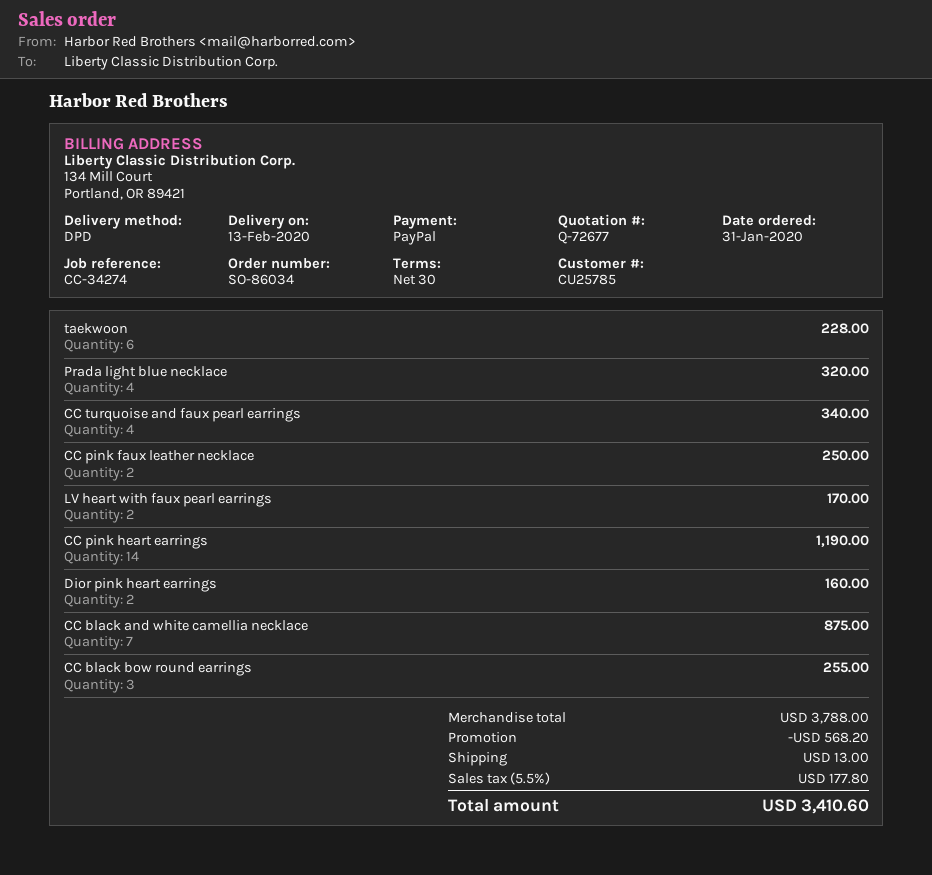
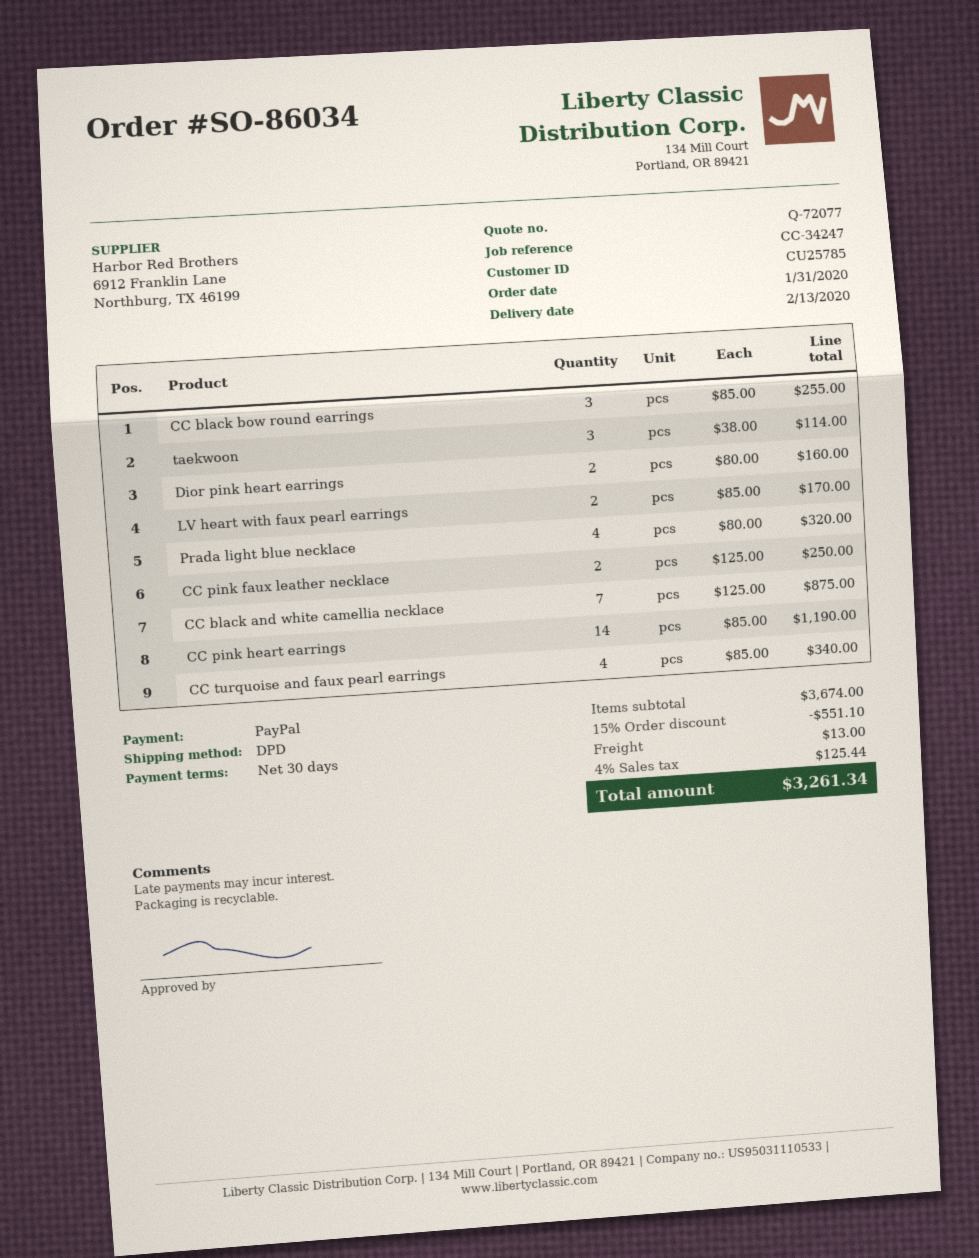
quote number: Q-72677 -> Q-72077
reference: CC-34274 -> CC-34247
taekwoon: 6 for 228.00 -> 3 for 114.00
subtotal: 3788.00 -> 3674.00
discount: 568.20 -> 551.10
tax: 5.5% = 177.80 -> 4% = 125.44
total: 3410.60 -> 3261.34

